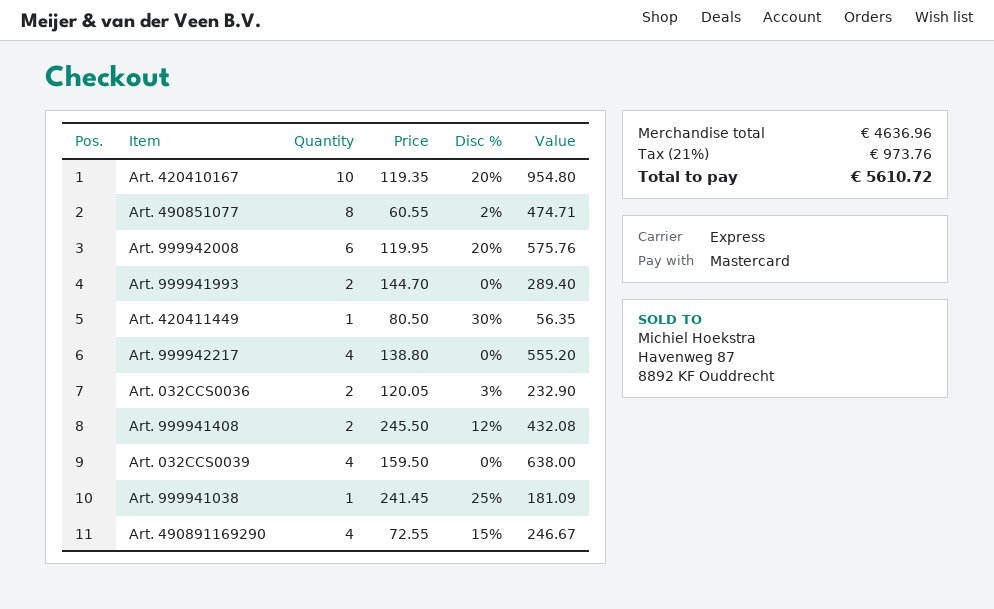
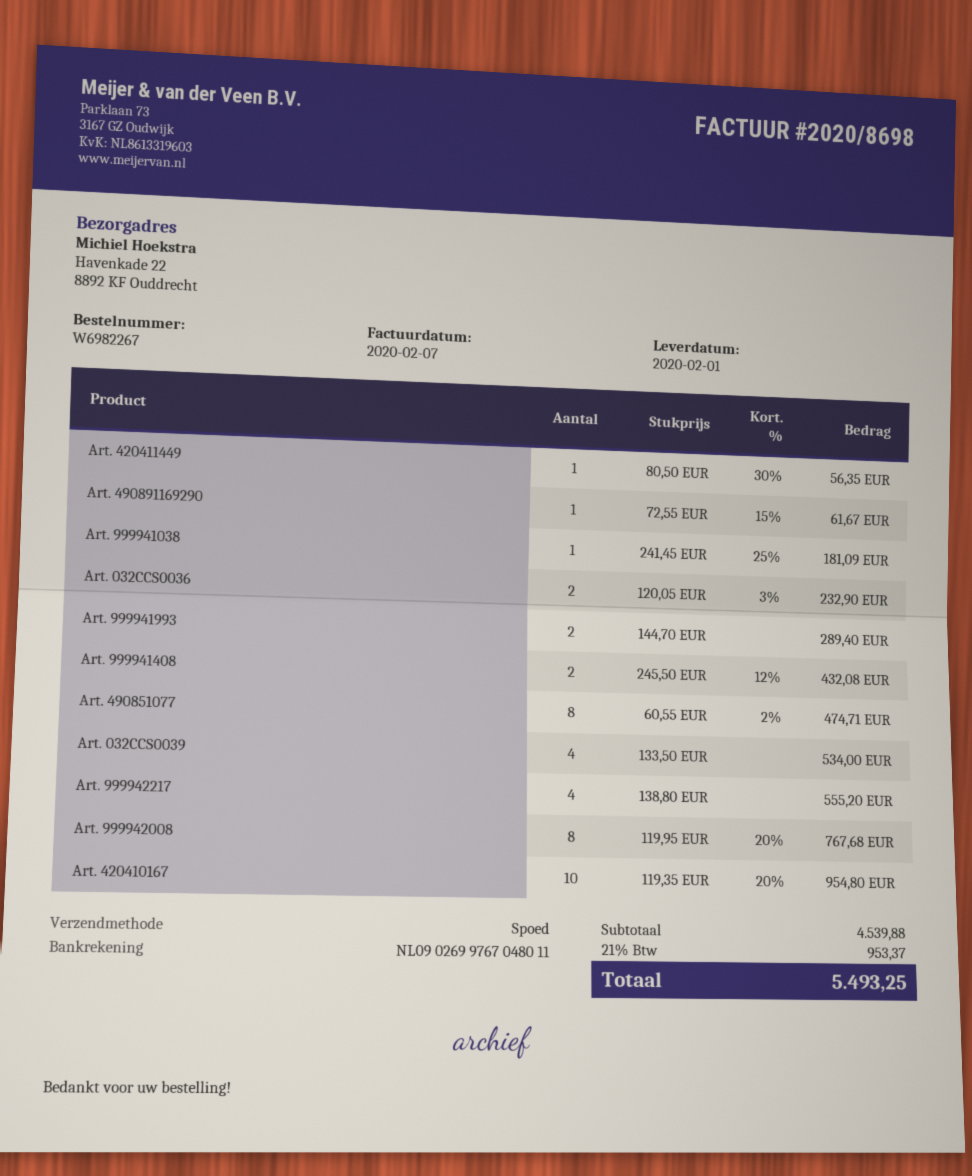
Art. 999942008: 6 x 119.95 - 20% = 575.76 -> 8 x 119.95 - 20% = 767.68
Art. 032CCS0039: 4 x 159.50 = 638.00 -> 4 x 133.50 = 534.00
Art. 490891169290: 4 x 72.55 - 15% = 246.67 -> 1 x 72.55 - 15% = 61.67
subtotal: 4636.96 -> 4539.88
tax: 21% = 973.76 -> 21% = 953.37
total: 5610.72 -> 5493.25

